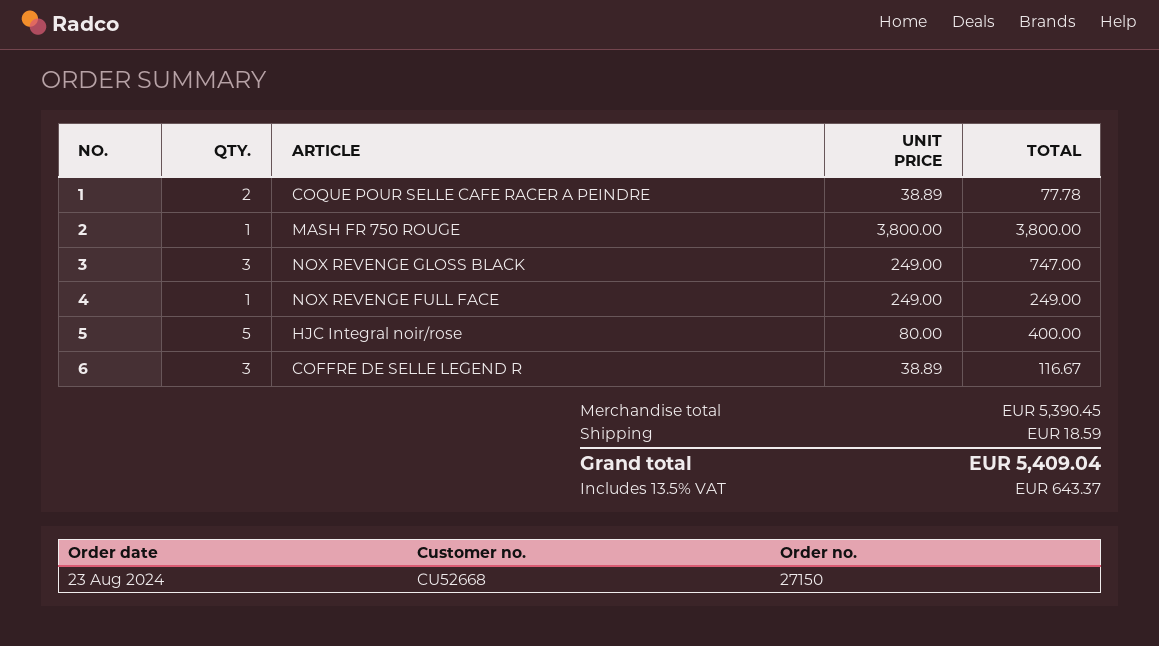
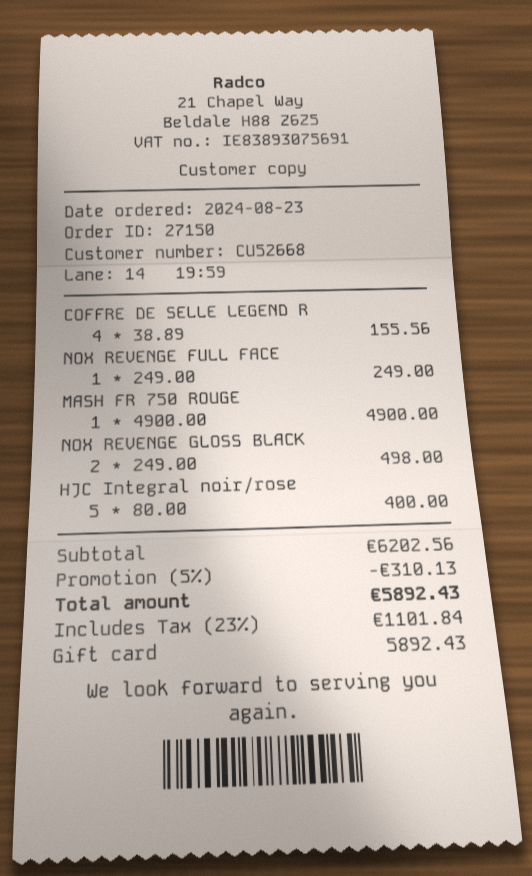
COQUE POUR SELLE CAFE RACER A PEINDRE: 2 x 38.89 = 77.78 -> none
MASH FR 750 ROUGE: 1 x 3800.00 = 3800.00 -> 1 x 4900.00 = 4900.00
NOX REVENGE GLOSS BLACK: 3 x 249.00 = 747.00 -> 2 x 249.00 = 498.00
COFFRE DE SELLE LEGEND R: 3 x 38.89 = 116.67 -> 4 x 38.89 = 155.56
subtotal: 5390.45 -> 6202.56
discount: none -> 5% = 310.13
shipping: 18.59 -> none
tax: 13.5% = 643.37 -> 23% = 1101.84
total: 5409.04 -> 5892.43

